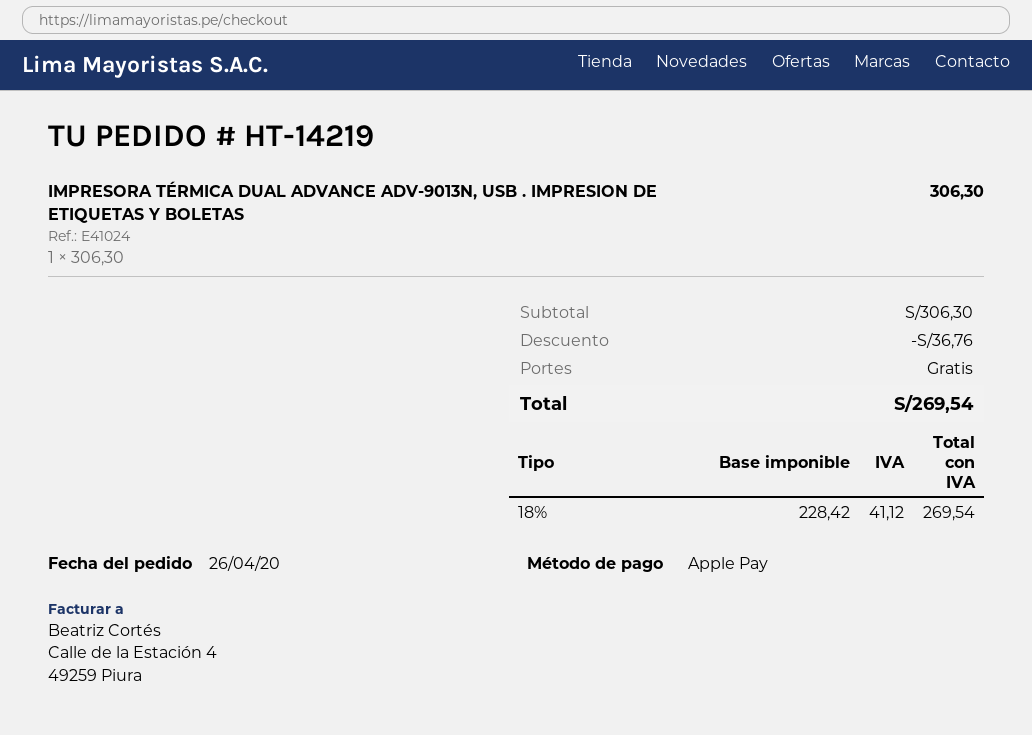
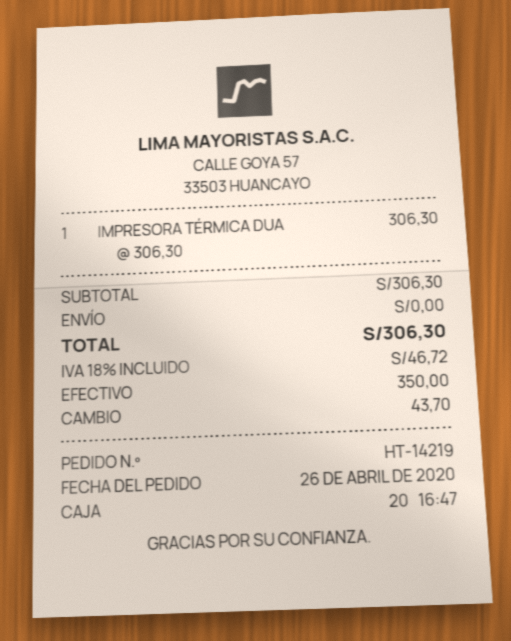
payment method: Apple Pay -> cash
discount: 36.76 -> none
tax: 18% = 41.12 -> 18% = 46.72
total: 269.54 -> 306.30

